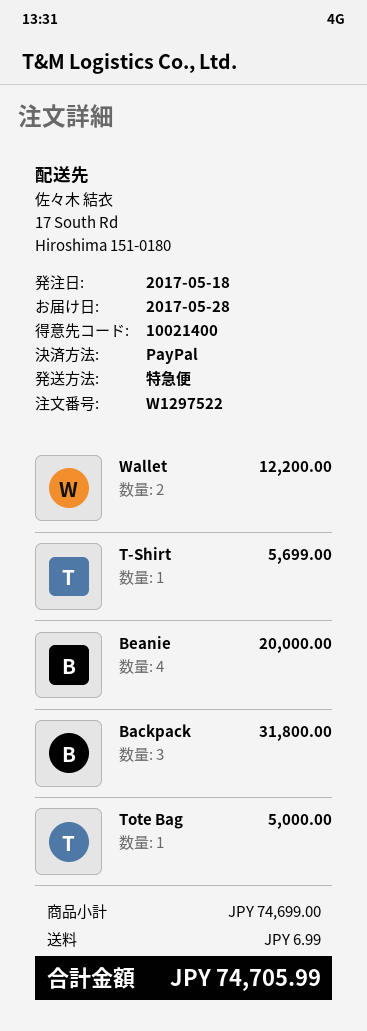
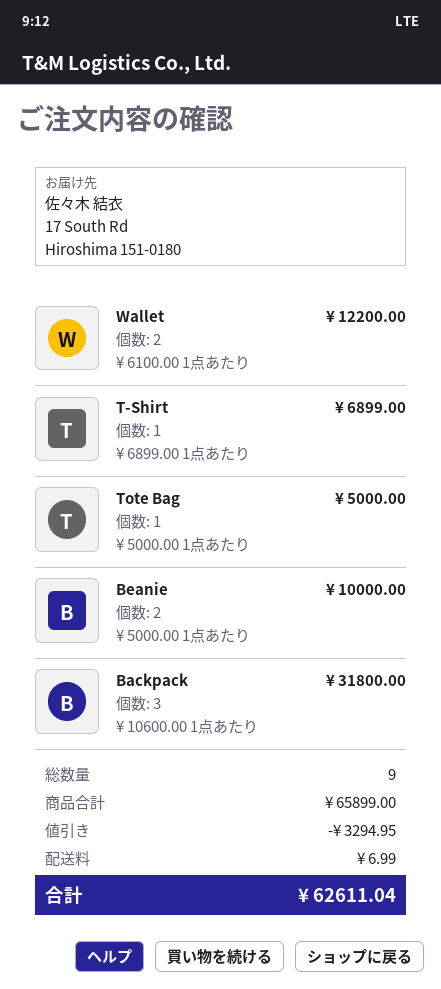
T-Shirt: 1 for 5699.00 -> 1 for 6899.00
Beanie: 4 for 20000.00 -> 2 for 10000.00
subtotal: 74699.00 -> 65899.00
discount: none -> 3294.95
total: 74705.99 -> 62611.04

